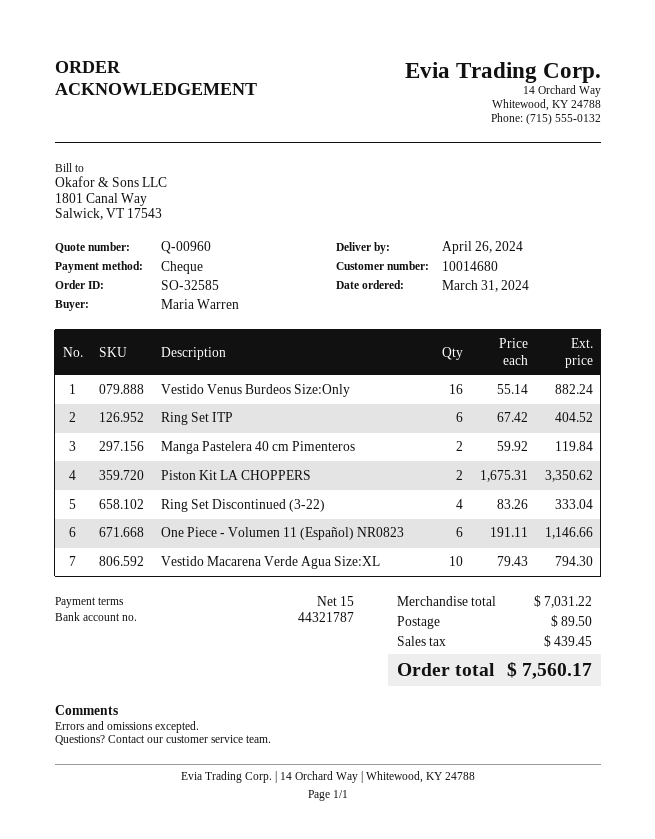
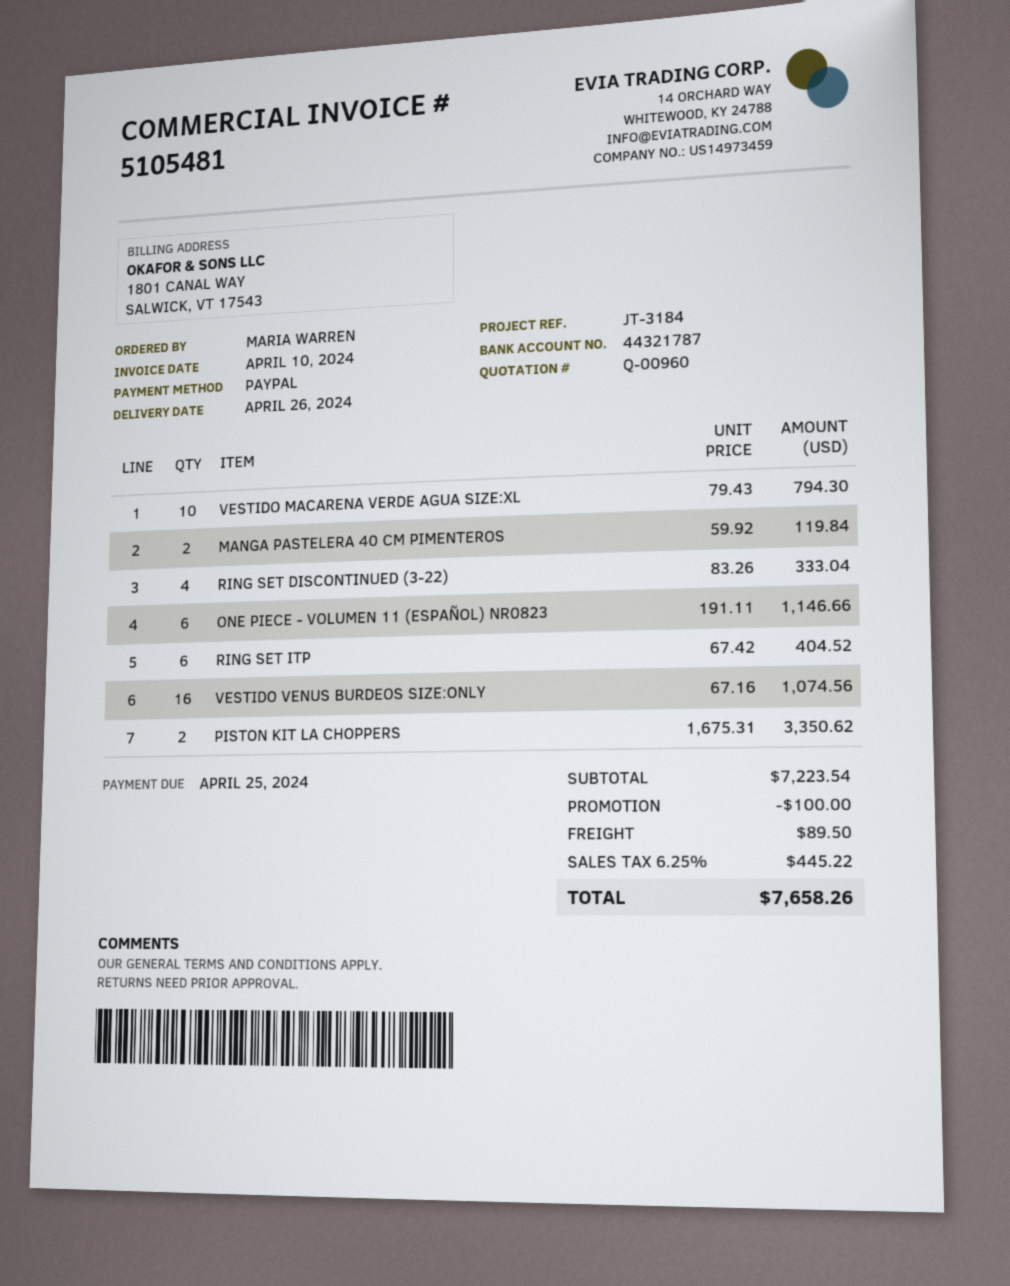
payment method: cheque -> PayPal
Vestido Venus Burdeos Size:Only: 16 x 55.14 = 882.24 -> 16 x 67.16 = 1074.56
subtotal: 7031.22 -> 7223.54
discount: none -> 100.00
tax: 439.45 -> 445.22
total: 7560.17 -> 7658.26

